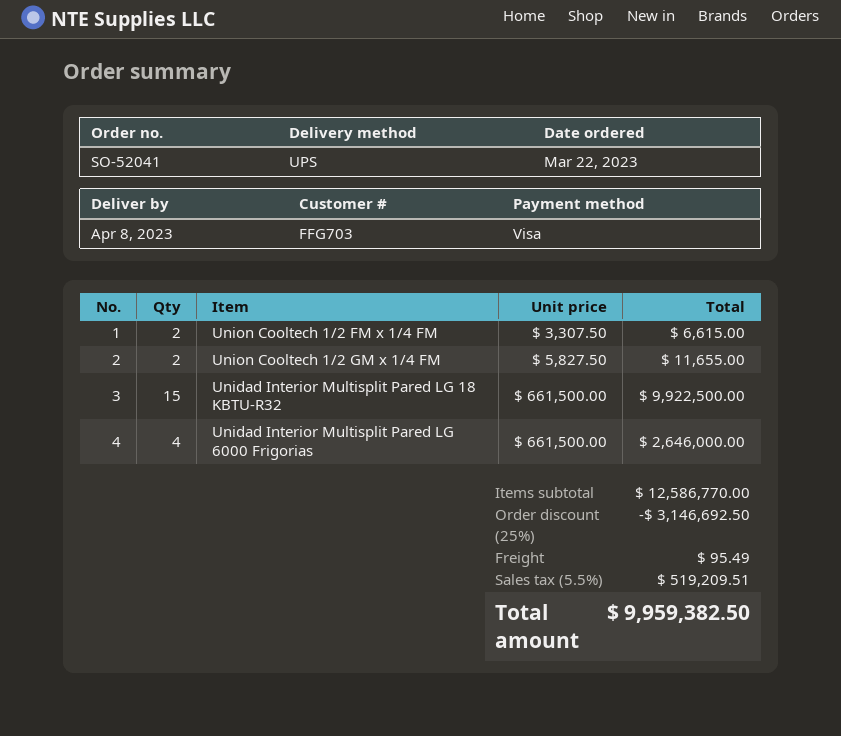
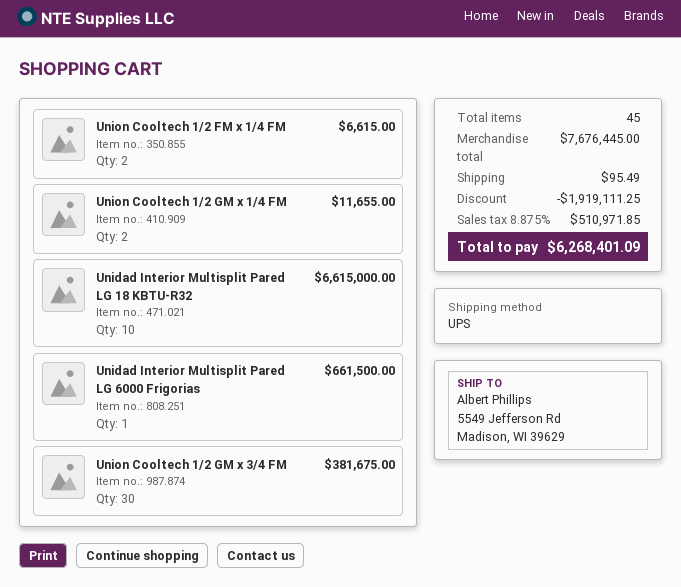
Unidad Interior Multisplit Pared LG 18 KBTU-R32: 15 for 9922500.00 -> 10 for 6615000.00
Unidad Interior Multisplit Pared LG 6000 Frigorias: 4 for 2646000.00 -> 1 for 661500.00
Union Cooltech 1/2 GM x 3/4 FM: none -> 30 for 381675.00
subtotal: 12586770.00 -> 7676445.00
discount: 3146692.50 -> 1919111.25
tax: 5.5% = 519209.51 -> 8.875% = 510971.85
total: 9959382.50 -> 6268401.09

